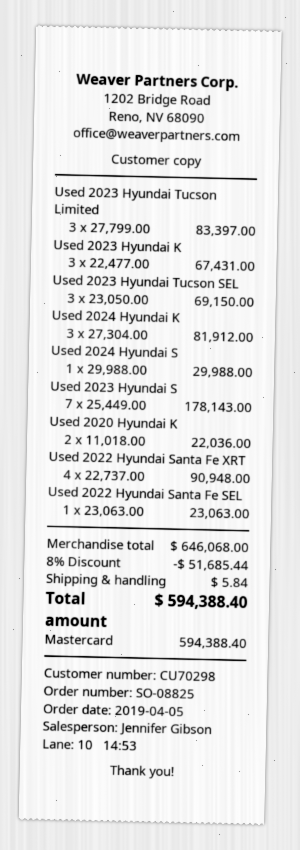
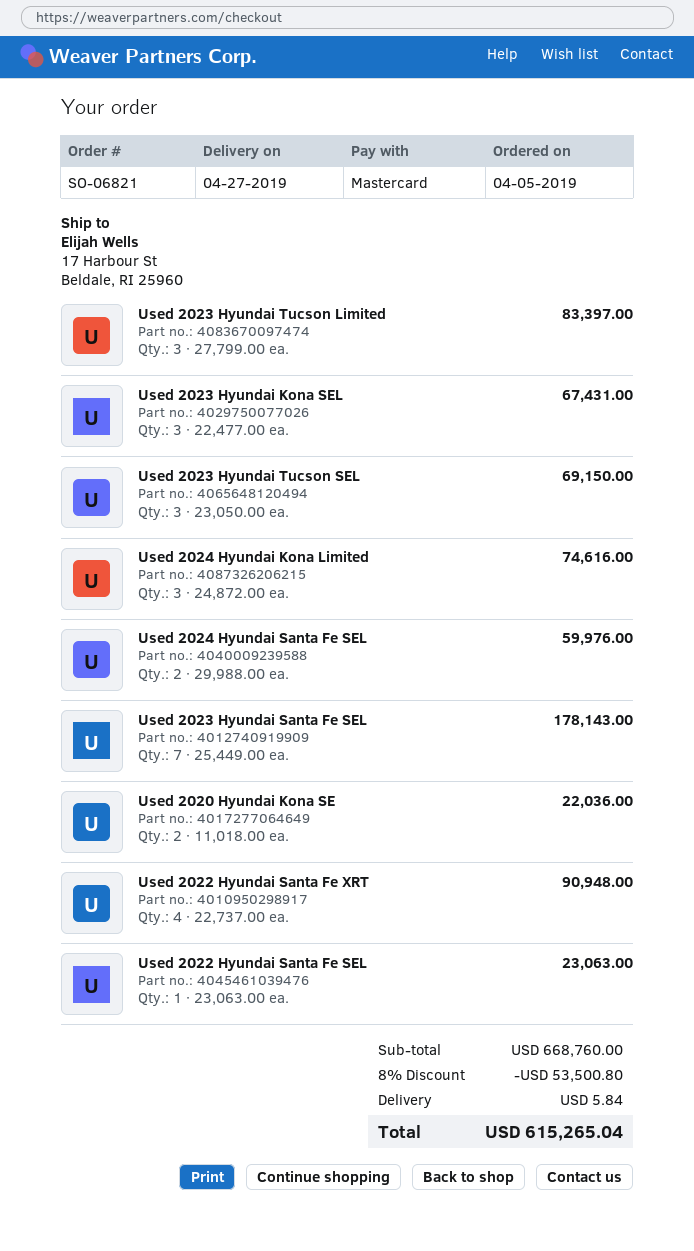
order number: SO-08825 -> SO-06821
Used 2024 Hyundai K: 3 x 27304.00 = 81912.00 -> 3 x 24872.00 = 74616.00
Used 2024 Hyundai S: 1 x 29988.00 = 29988.00 -> 2 x 29988.00 = 59976.00
subtotal: 646068.00 -> 668760.00
discount: 8% = 51685.44 -> 8% = 53500.80
total: 594388.40 -> 615265.04

